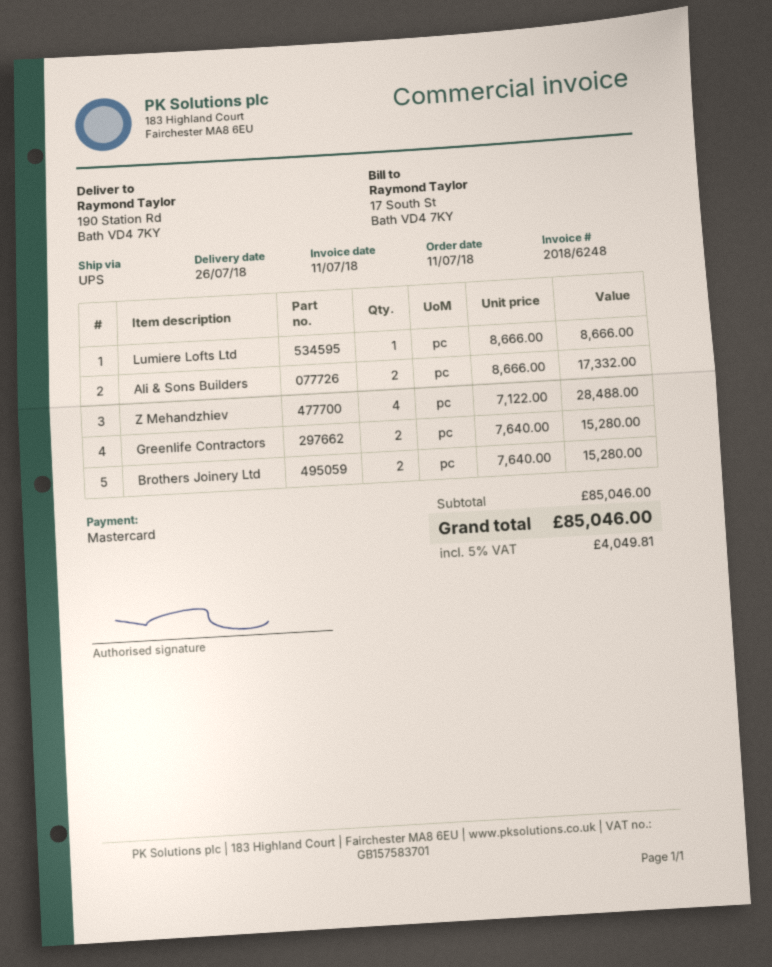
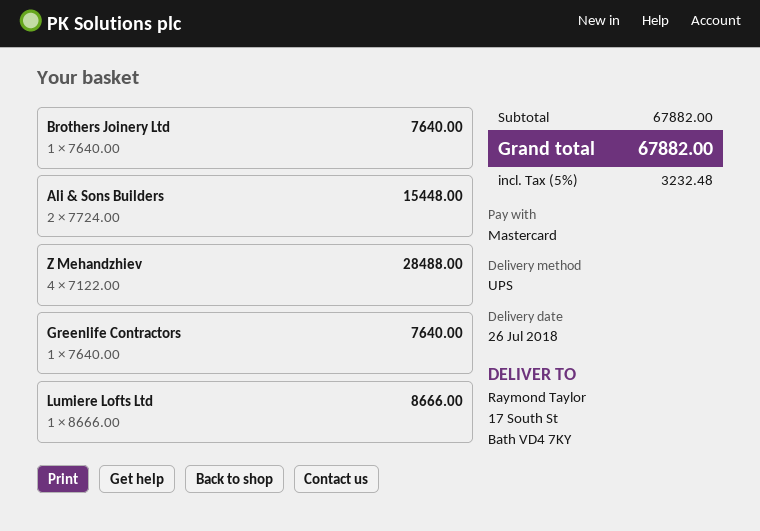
ship to: 190 Station Rd, Bath VD4 7KY -> 17 South St, Bath VD4 7KY
Ali & Sons Builders: 2 x 8666.00 = 17332.00 -> 2 x 7724.00 = 15448.00
Greenlife Contractors: 2 x 7640.00 = 15280.00 -> 1 x 7640.00 = 7640.00
Brothers Joinery Ltd: 2 x 7640.00 = 15280.00 -> 1 x 7640.00 = 7640.00
subtotal: 85046.00 -> 67882.00
tax: 5% = 4049.81 -> 5% = 3232.48
total: 85046.00 -> 67882.00

